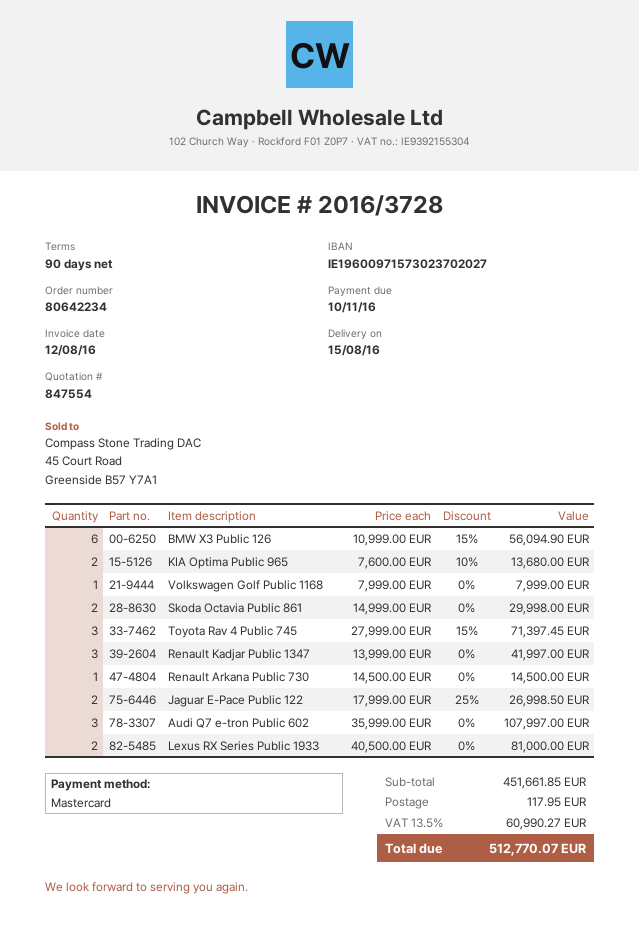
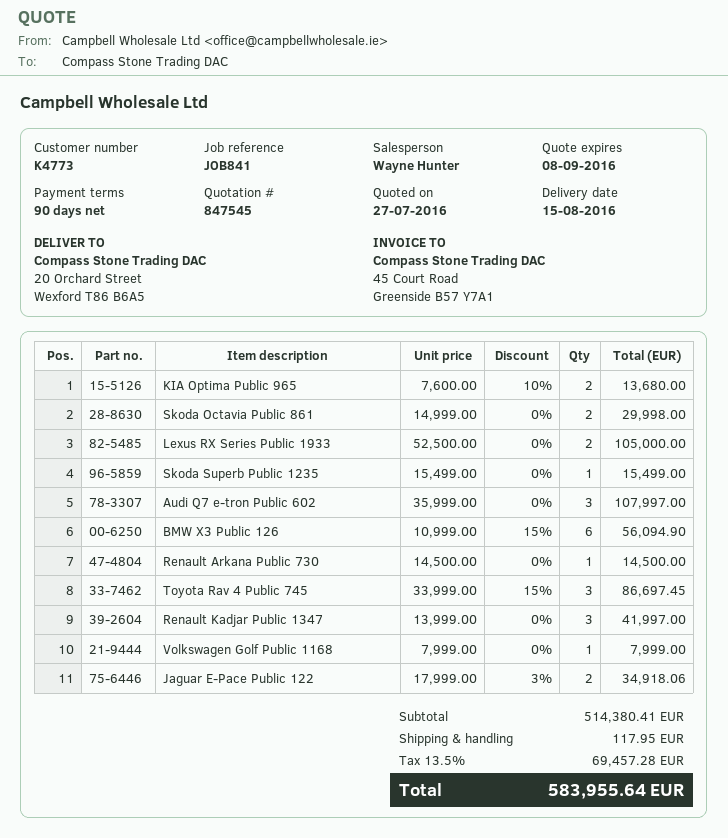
quote number: 847554 -> 847545
Toyota Rav 4 Public 745: 3 x 27999.00 - 15% = 71397.45 -> 3 x 33999.00 - 15% = 86697.45
Jaguar E-Pace Public 122: 2 x 17999.00 - 25% = 26998.50 -> 2 x 17999.00 - 3% = 34918.06
Lexus RX Series Public 1933: 2 x 40500.00 = 81000.00 -> 2 x 52500.00 = 105000.00
Skoda Superb Public 1235: none -> 1 x 15499.00 = 15499.00
subtotal: 451661.85 -> 514380.41
tax: 13.5% = 60990.27 -> 13.5% = 69457.28
total: 512770.07 -> 583955.64

